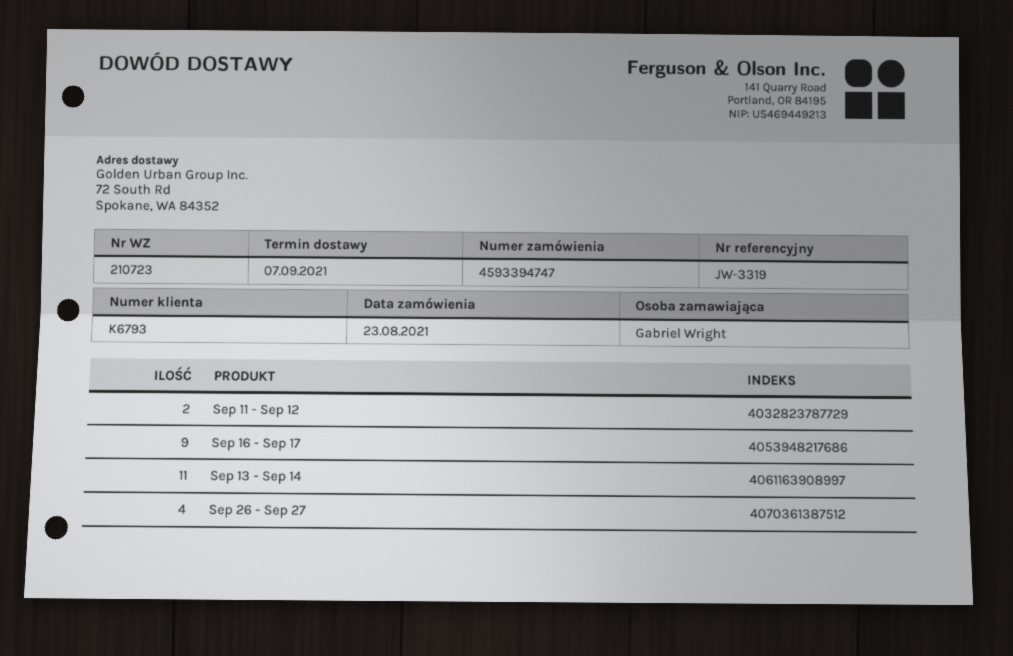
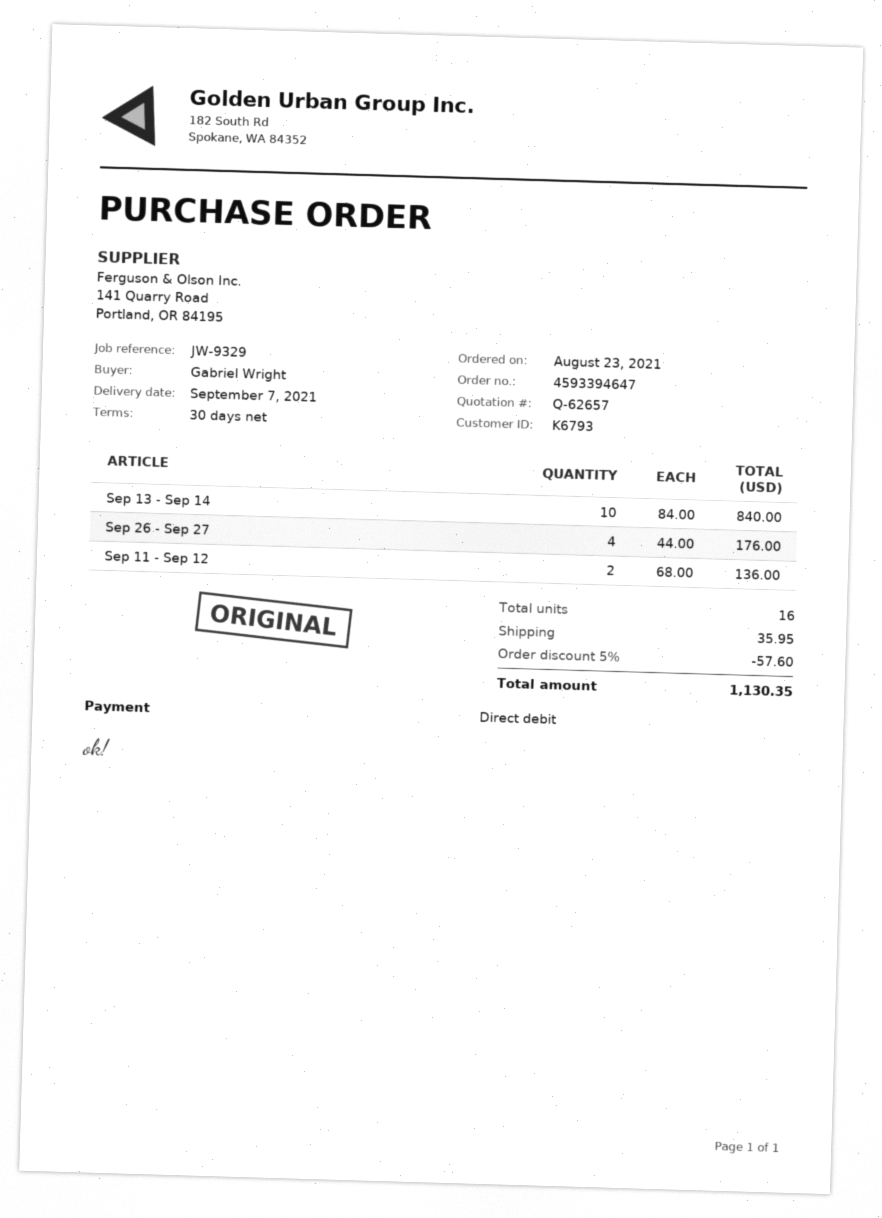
order number: 4593394747 -> 4593394647
reference: JW-3319 -> JW-9329
Sep 16 - Sep 17: 9 -> none
Sep 13 - Sep 14: 11 -> 10

